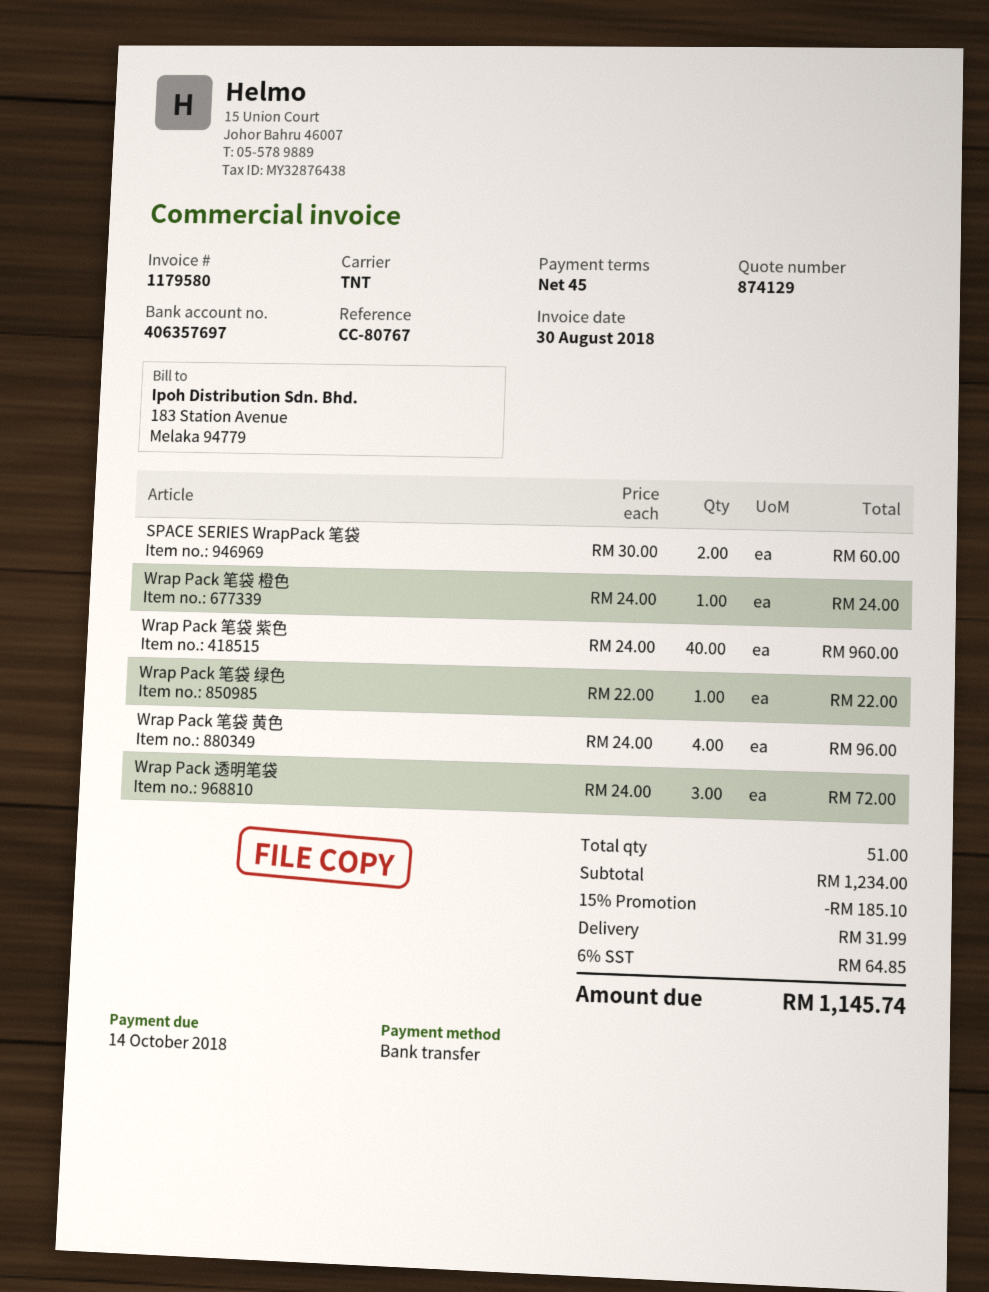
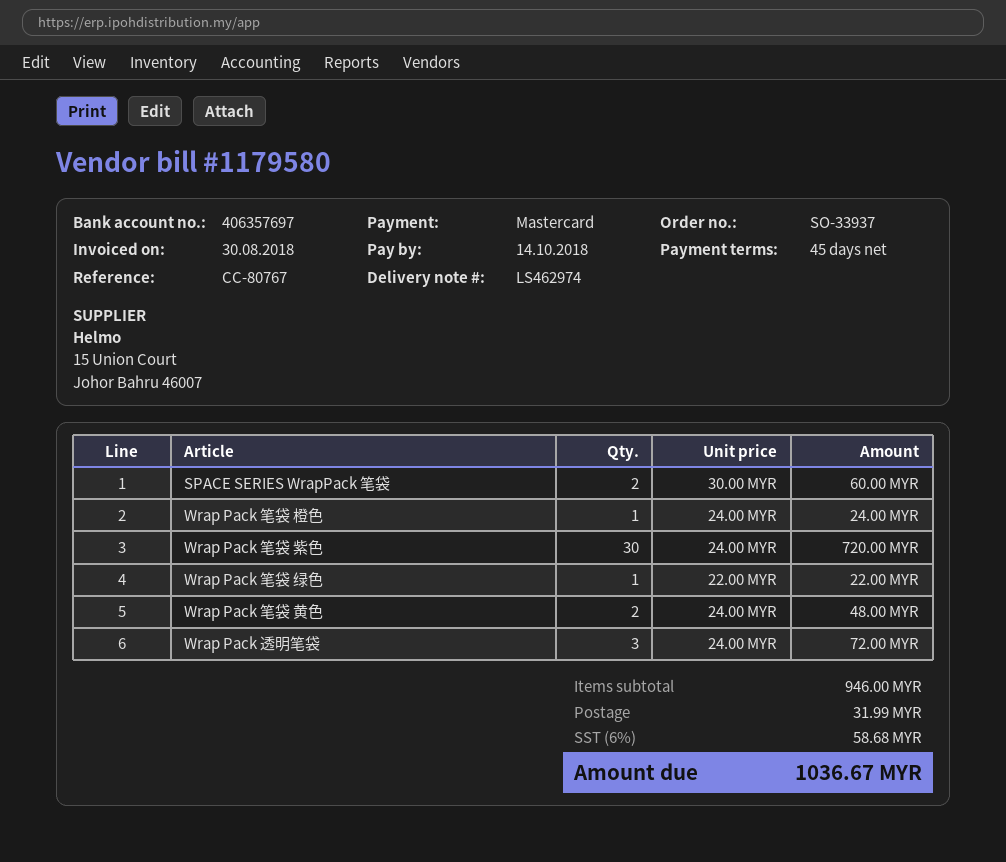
payment method: bank transfer -> Mastercard
Wrap Pack 笔袋 紫色: 40 x 24.00 = 960.00 -> 30 x 24.00 = 720.00
Wrap Pack 笔袋 黄色: 4 x 24.00 = 96.00 -> 2 x 24.00 = 48.00
subtotal: 1234.00 -> 946.00
discount: 15% = 185.10 -> none
tax: 6% = 64.85 -> 6% = 58.68
total: 1145.74 -> 1036.67

